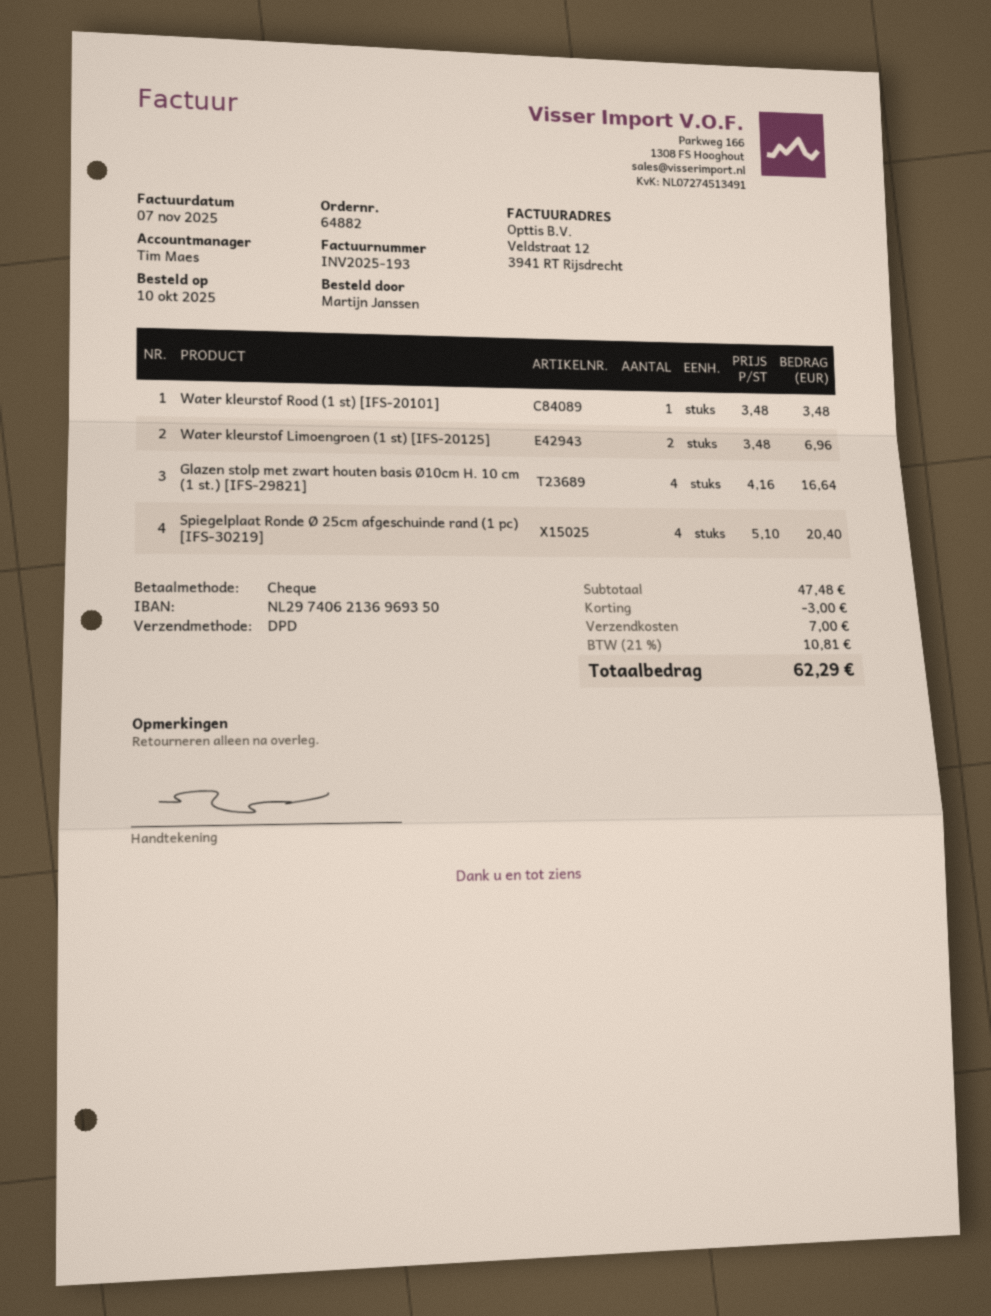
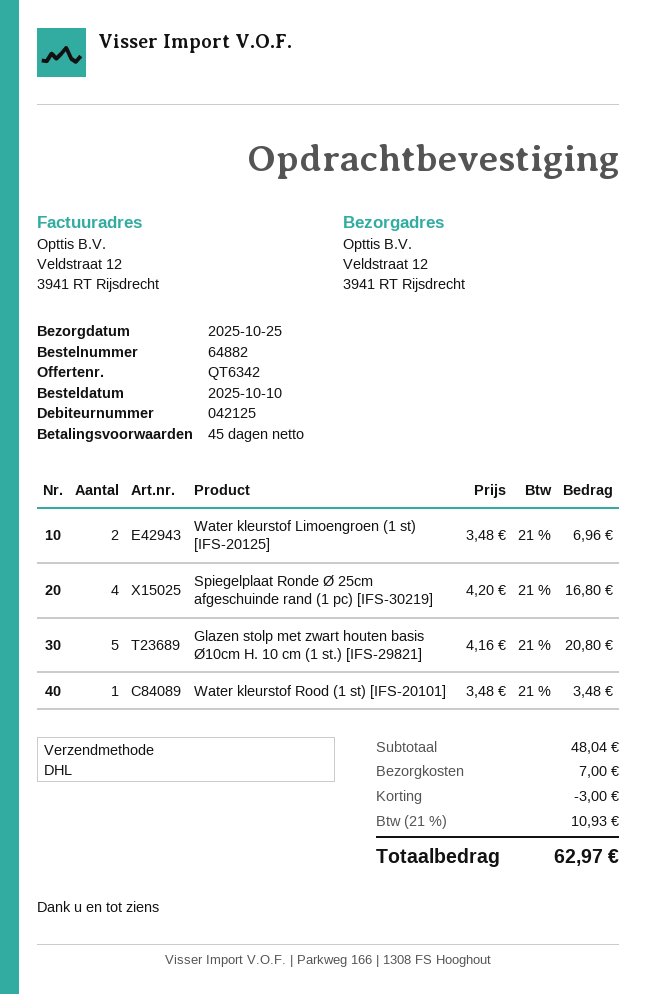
shipping method: DPD -> DHL
Glazen stolp met zwart houten basis Ø10cm H. 10 cm (1 st.) [IFS-29821]: 4 x 4.16 = 16.64 -> 5 x 4.16 = 20.80
Spiegelplaat Ronde Ø 25cm afgeschuinde rand (1 pc) [IFS-30219]: 4 x 5.10 = 20.40 -> 4 x 4.20 = 16.80
subtotal: 47.48 -> 48.04
tax: 21% = 10.81 -> 21% = 10.93
total: 62.29 -> 62.97

